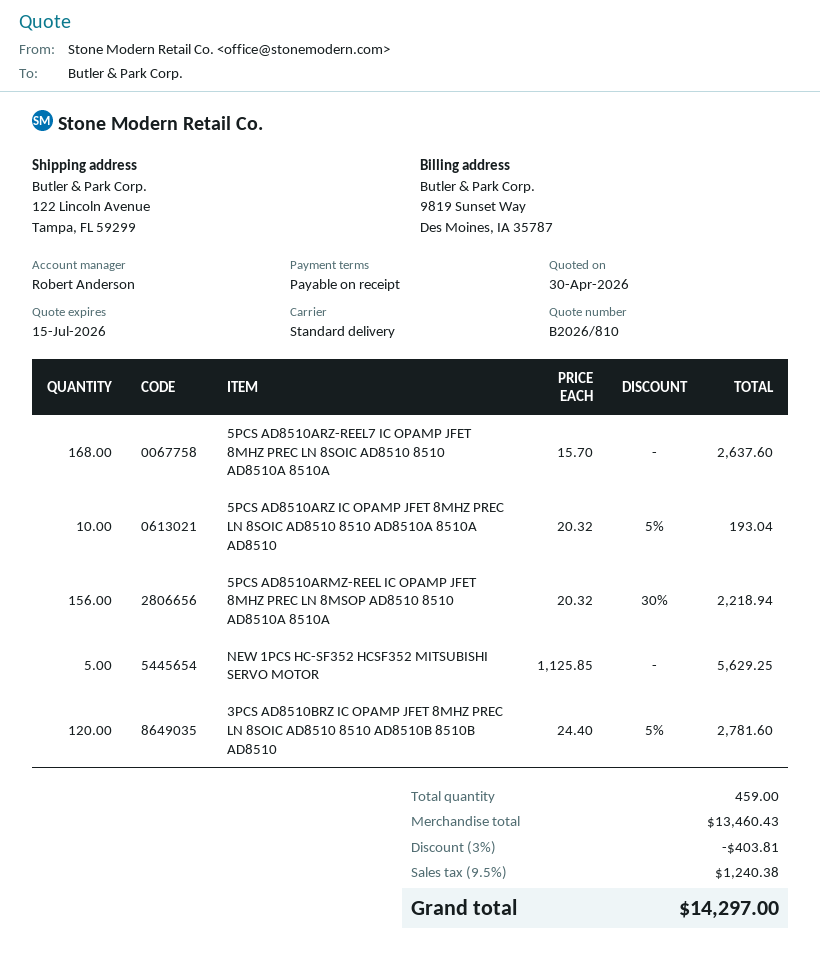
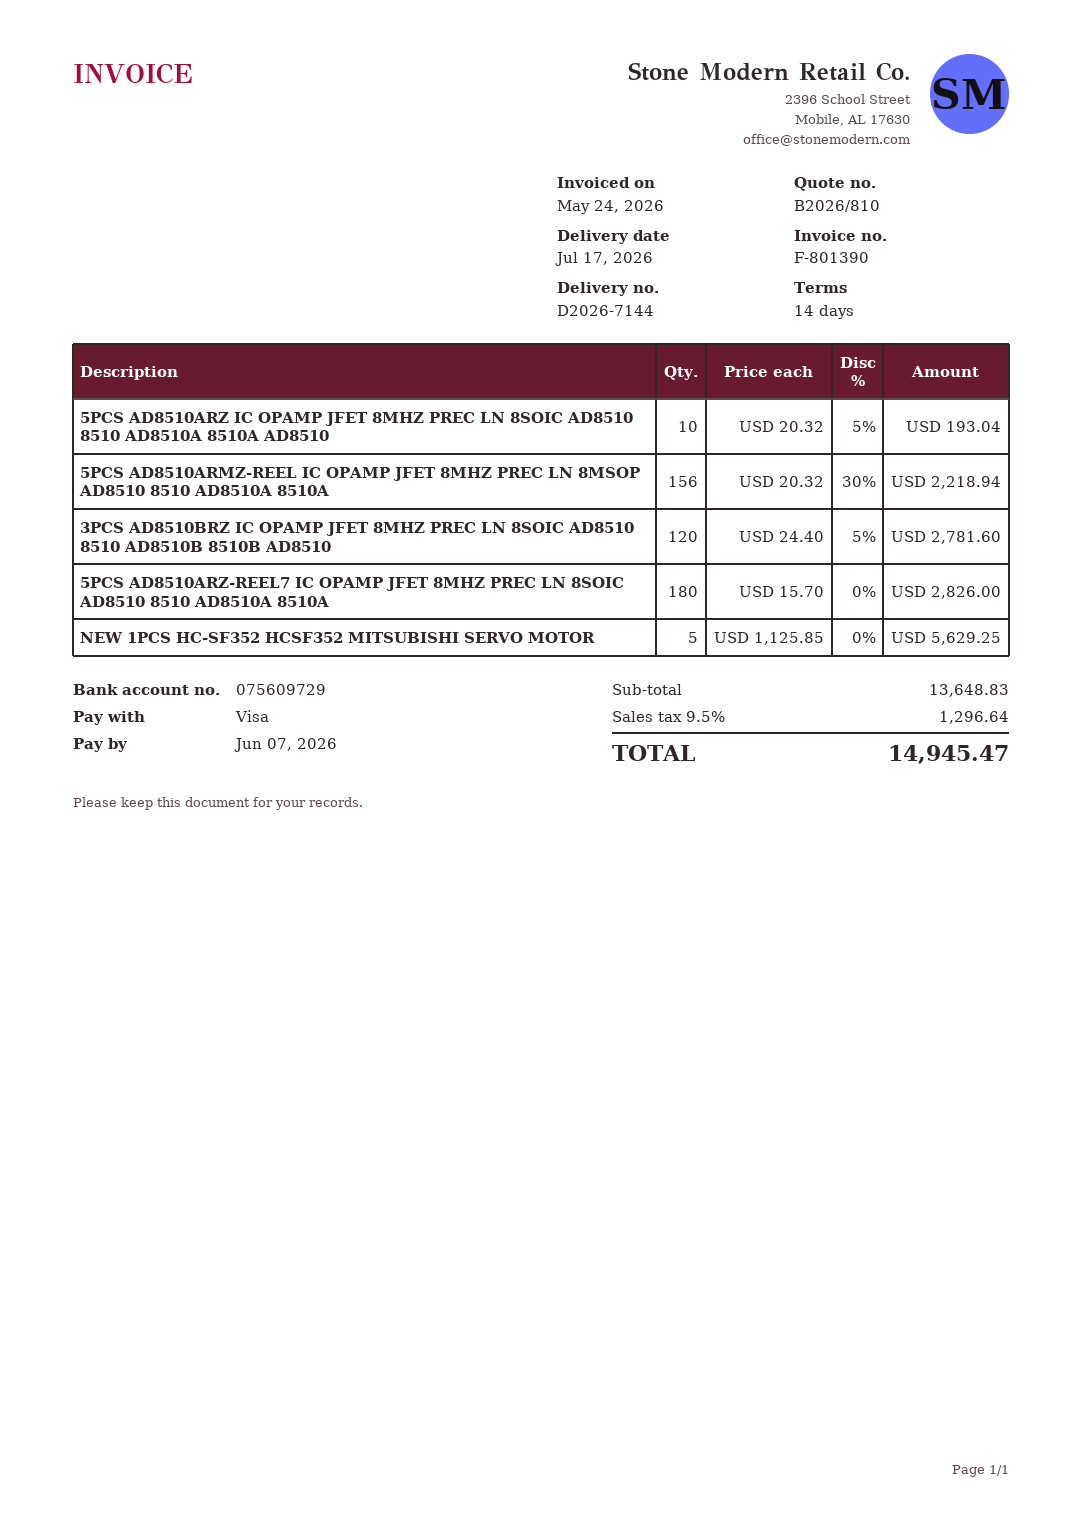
payment terms: on receipt -> 14 days
5PCS AD8510ARZ-REEL7 IC OPAMP JFET 8MHZ PREC LN 8SOIC AD8510 8510 AD8510A 8510A: 168 x 15.70 = 2637.60 -> 180 x 15.70 = 2826.00
subtotal: 13460.43 -> 13648.83
discount: 3% = 403.81 -> none
tax: 9.5% = 1240.38 -> 9.5% = 1296.64
total: 14297.00 -> 14945.47

